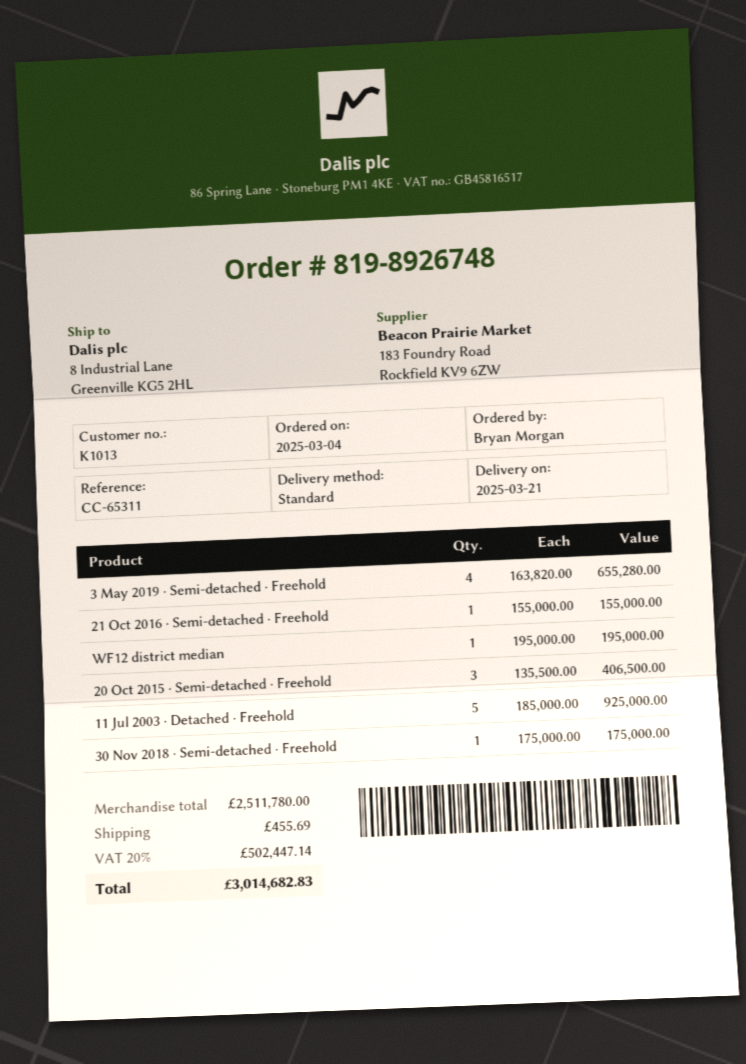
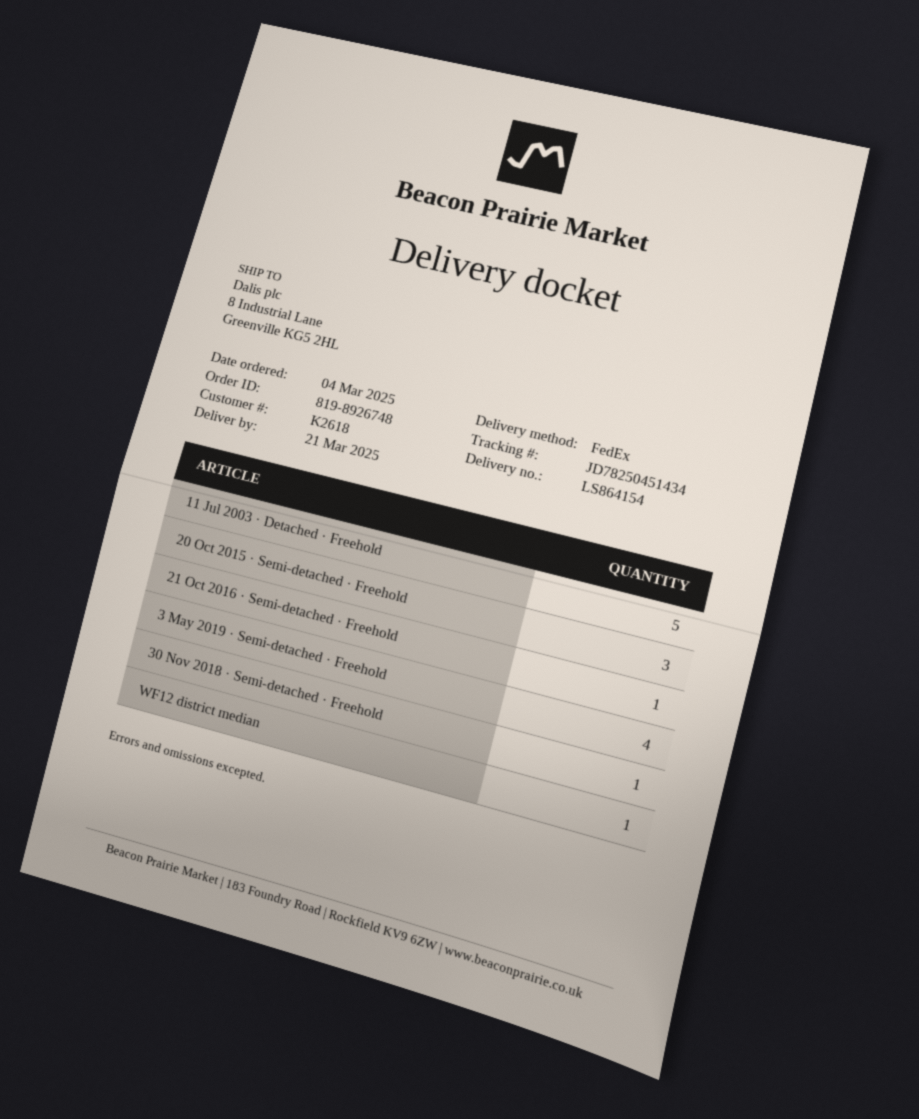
customer number: K1013 -> K2618
shipping method: standard -> FedEx

